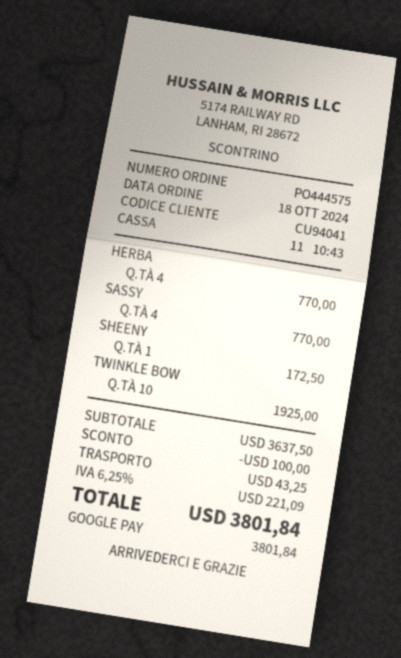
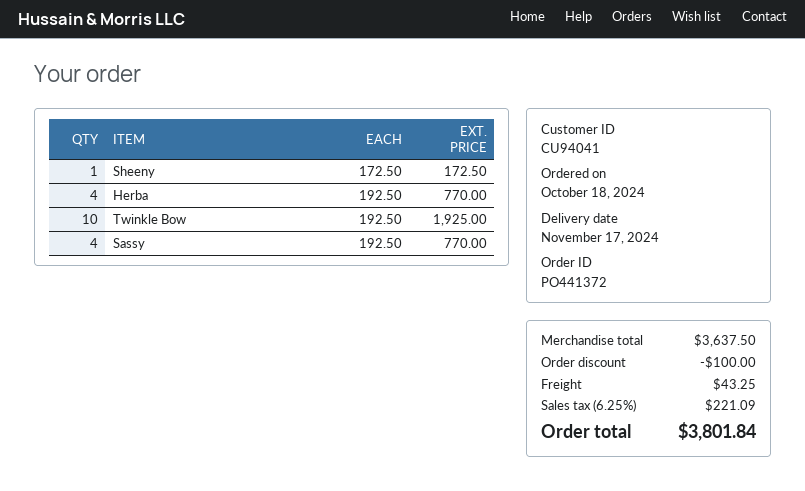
order number: PO444575 -> PO441372

